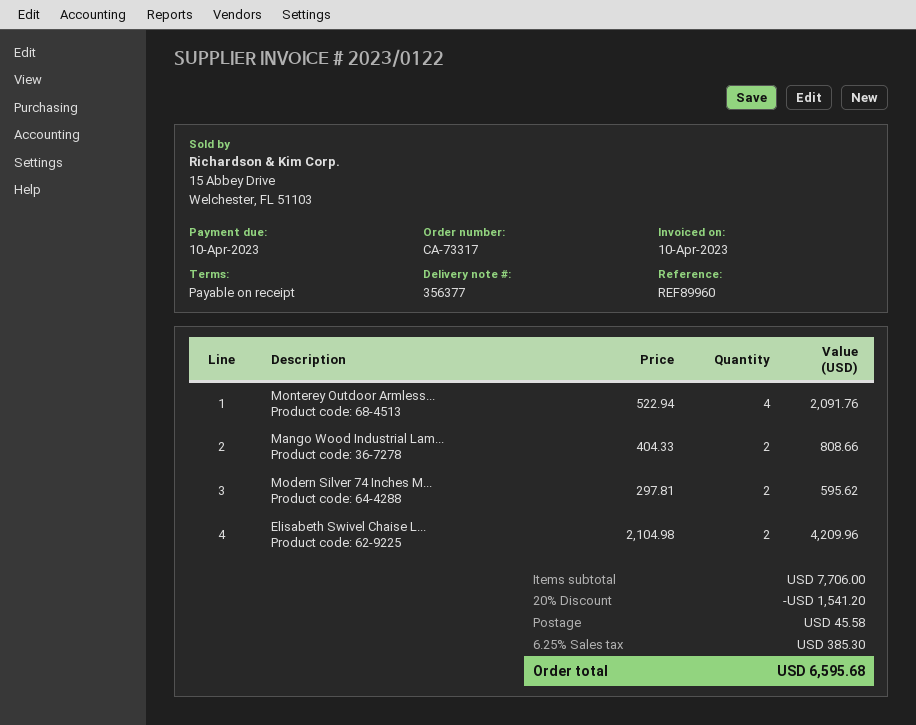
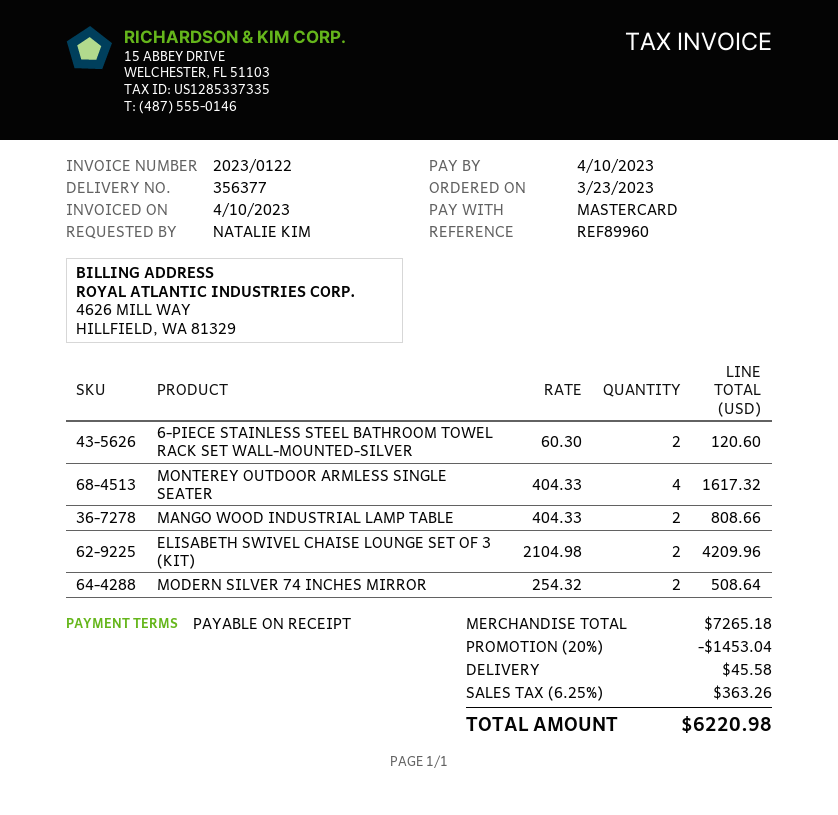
Monterey Outdoor Armless...: 4 x 522.94 = 2091.76 -> 4 x 404.33 = 1617.32
Modern Silver 74 Inches M...: 2 x 297.81 = 595.62 -> 2 x 254.32 = 508.64
6-PIECE STAINLESS STEEL BATHROOM TOWEL RACK SET WALL-MOUNTED-SILVER: none -> 2 x 60.30 = 120.60
subtotal: 7706.00 -> 7265.18
discount: 20% = 1541.20 -> 20% = 1453.04
tax: 6.25% = 385.30 -> 6.25% = 363.26
total: 6595.68 -> 6220.98

